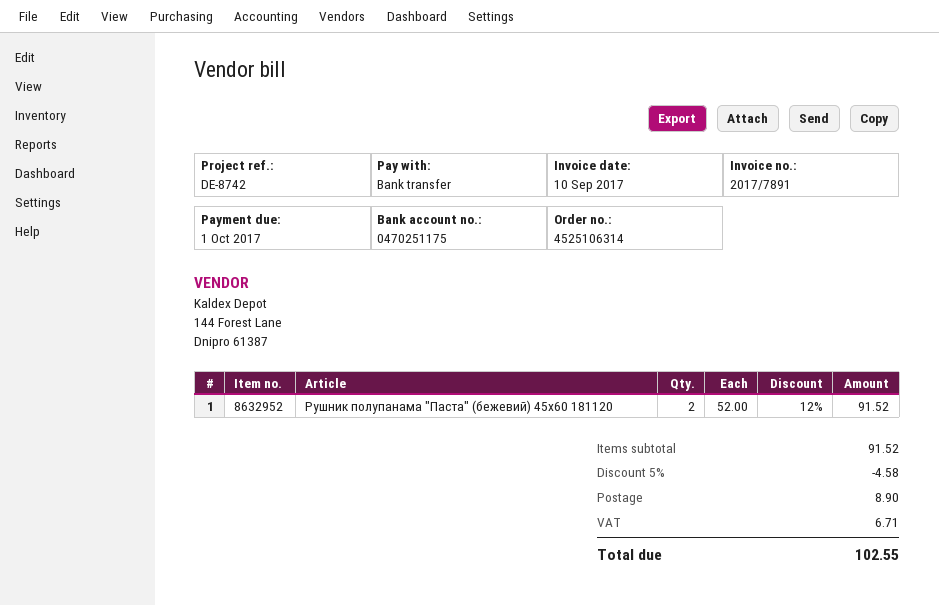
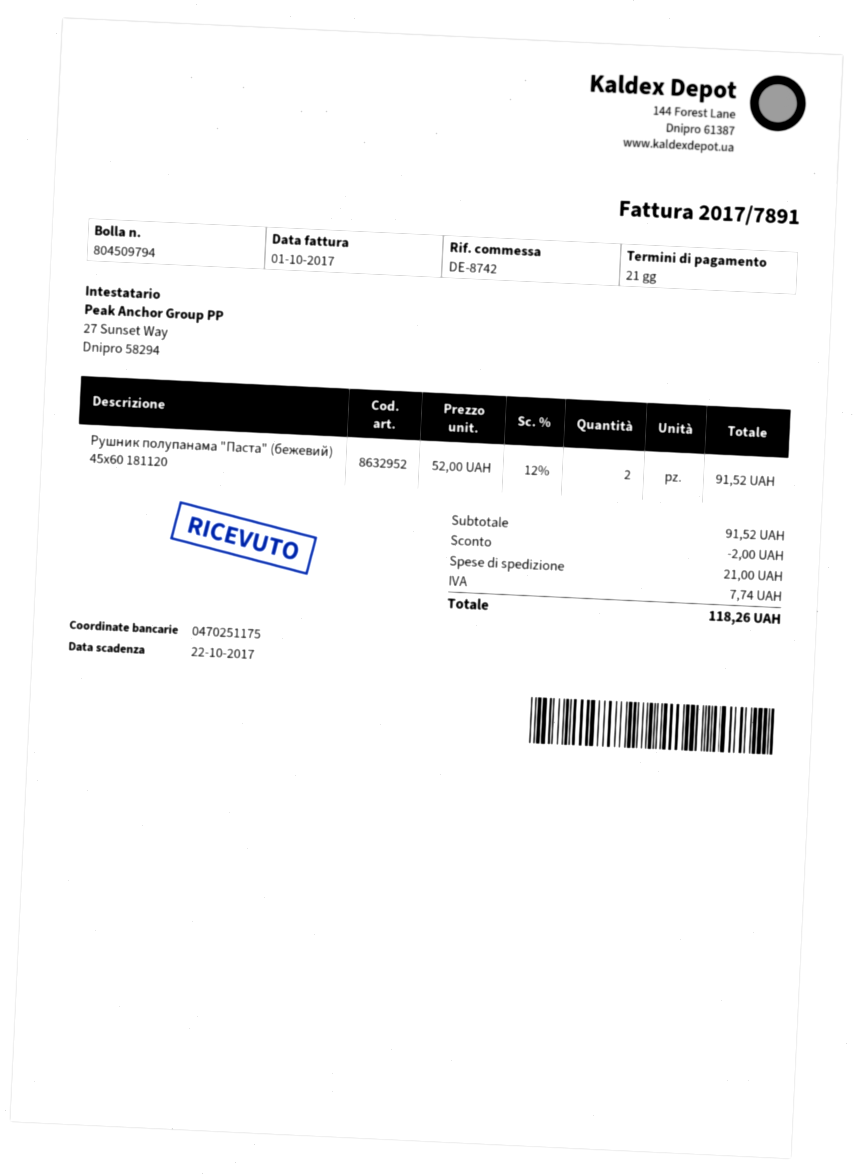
invoice date: 2017-09-10 -> 2017-10-01
due date: 2017-10-01 -> 2017-10-22
discount: 4.58 -> 2.00
shipping: 8.90 -> 21.00
tax: 6.71 -> 7.74
total: 102.55 -> 118.26

